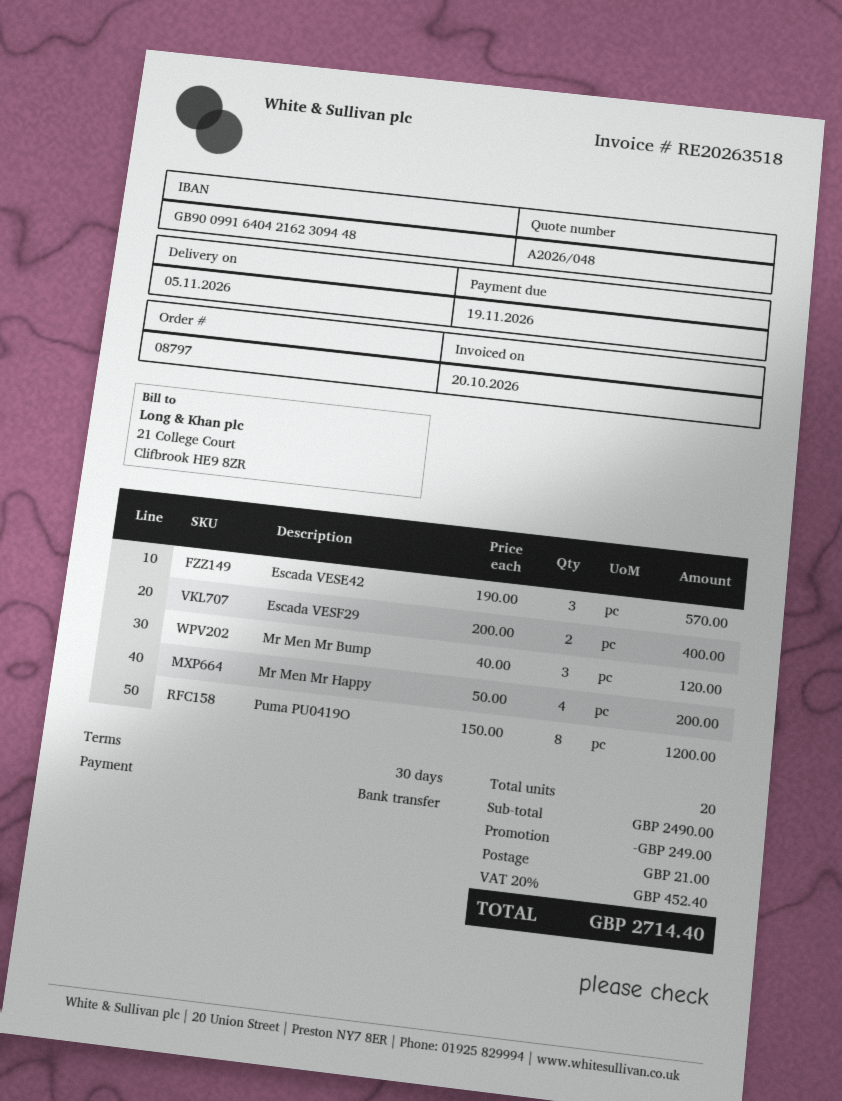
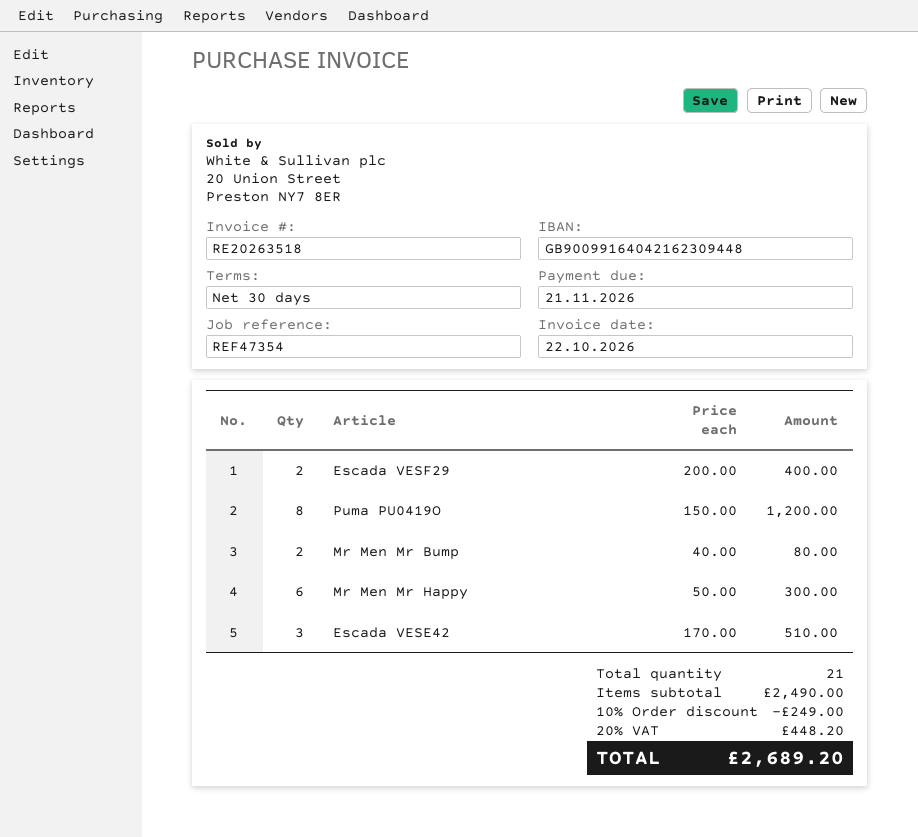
invoice date: 2026-10-20 -> 2026-10-22
due date: 2026-11-19 -> 2026-11-21
Escada VESE42: 3 x 190.00 = 570.00 -> 3 x 170.00 = 510.00
Mr Men Mr Bump: 3 x 40.00 = 120.00 -> 2 x 40.00 = 80.00
Mr Men Mr Happy: 4 x 50.00 = 200.00 -> 6 x 50.00 = 300.00
total quantity: 20 -> 21
shipping: 21.00 -> none
tax: 20% = 452.40 -> 20% = 448.20
total: 2714.40 -> 2689.20

